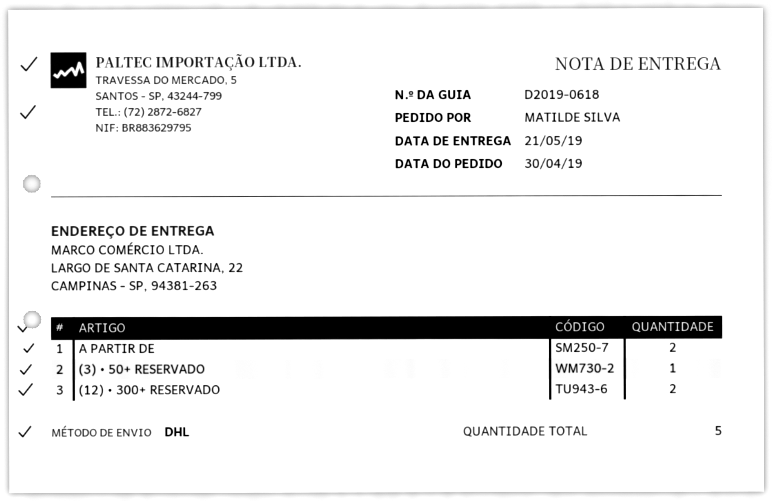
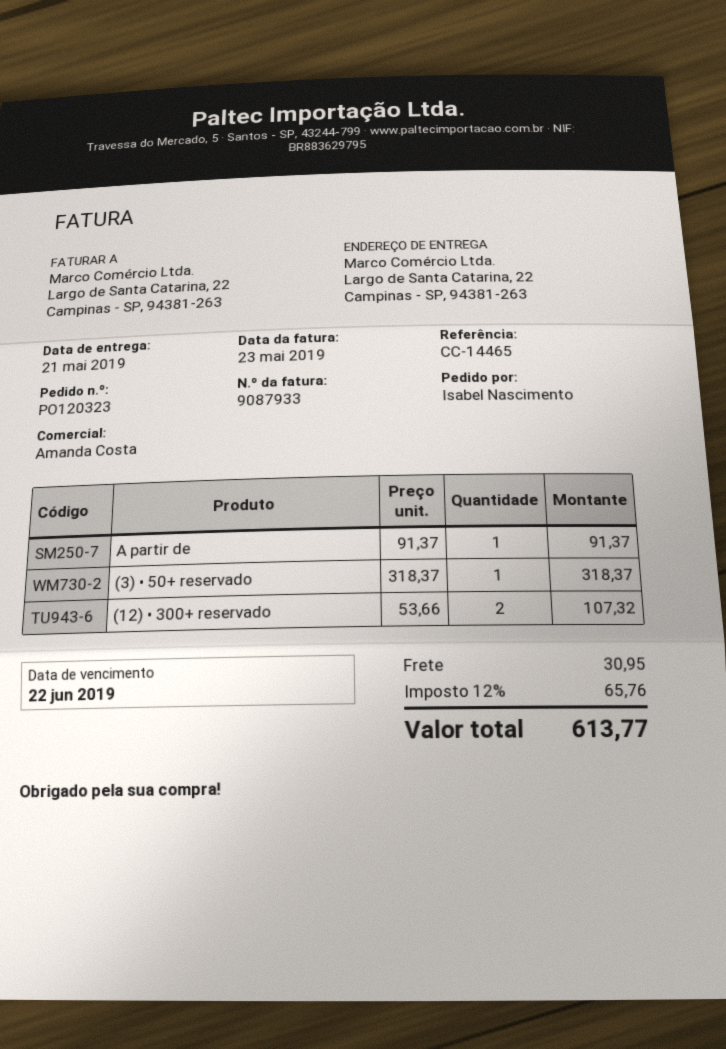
ordered by: MATILDE SILVA -> Isabel Nascimento
A PARTIR DE: 2 -> 1

